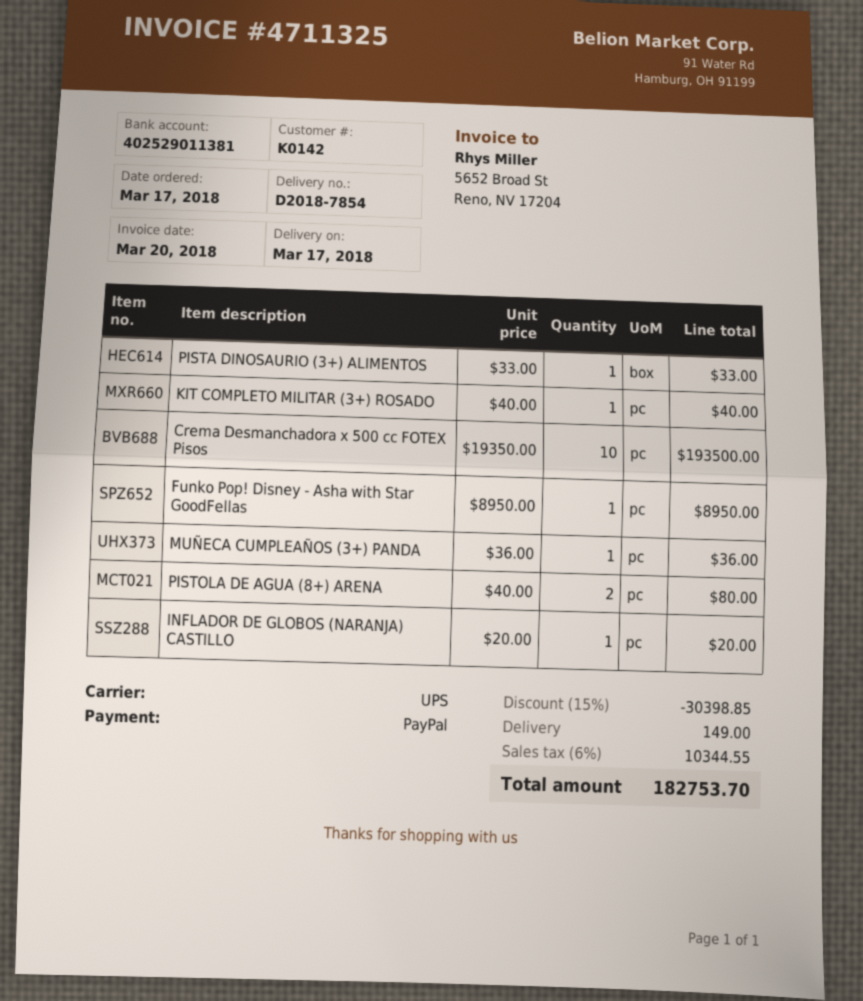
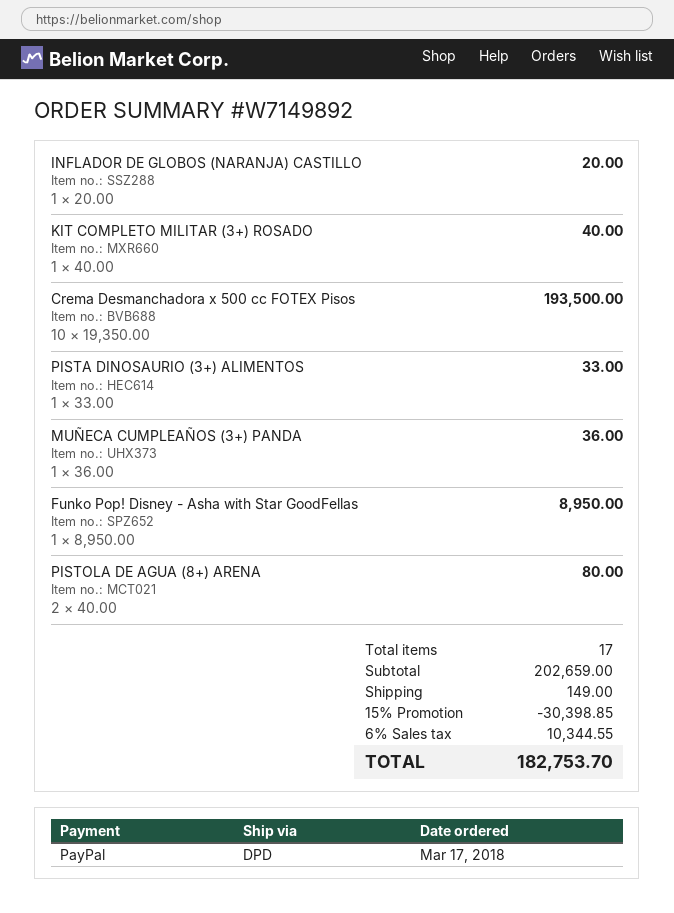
shipping method: UPS -> DPD

